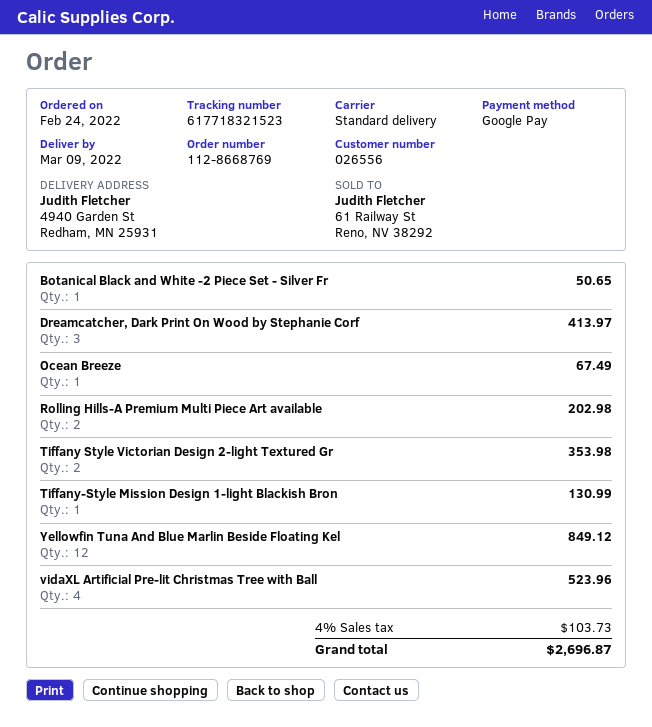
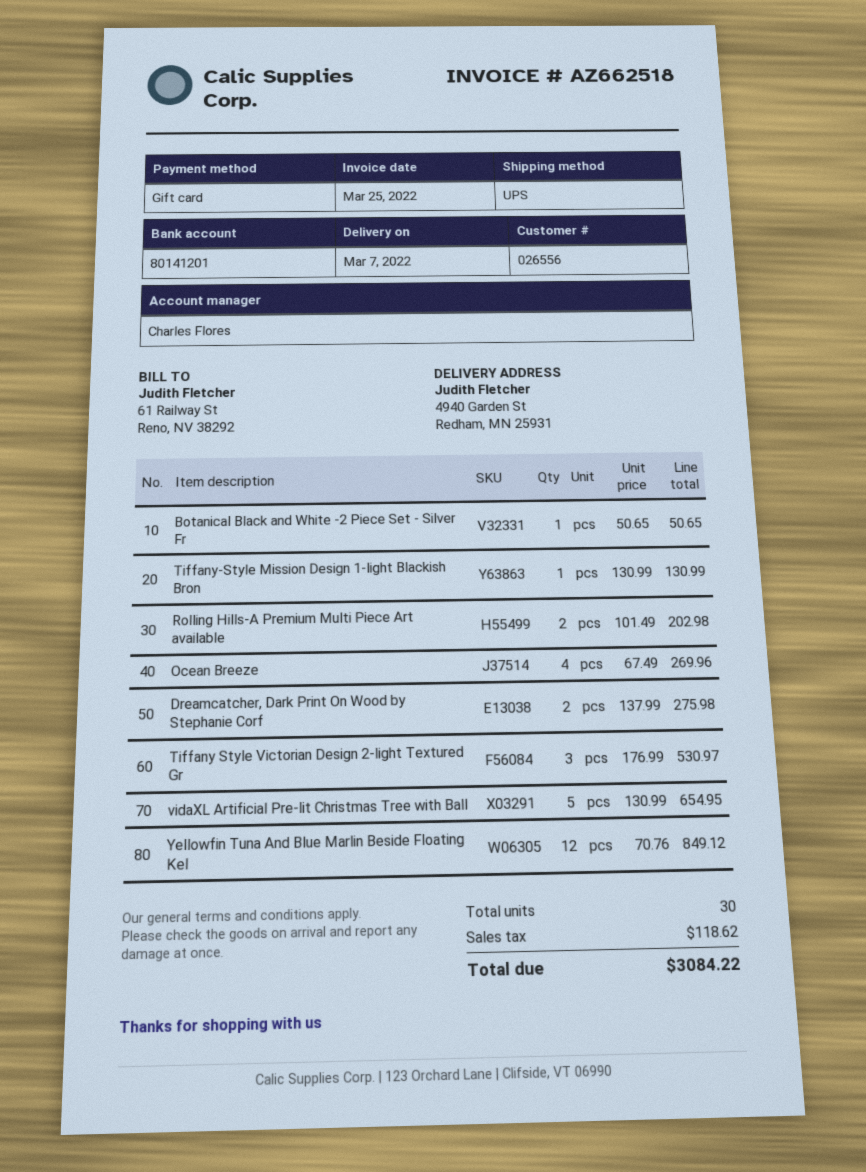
delivery date: 2022-03-09 -> 2022-03-07
payment method: Google Pay -> gift card
shipping method: standard -> UPS
Dreamcatcher, Dark Print On Wood by Stephanie Corf: 3 for 413.97 -> 2 for 275.98
Ocean Breeze: 1 for 67.49 -> 4 for 269.96
Tiffany Style Victorian Design 2-light Textured Gr: 2 for 353.98 -> 3 for 530.97
vidaXL Artificial Pre-lit Christmas Tree with Ball: 4 for 523.96 -> 5 for 654.95
tax: 103.73 -> 118.62
total: 2696.87 -> 3084.22

